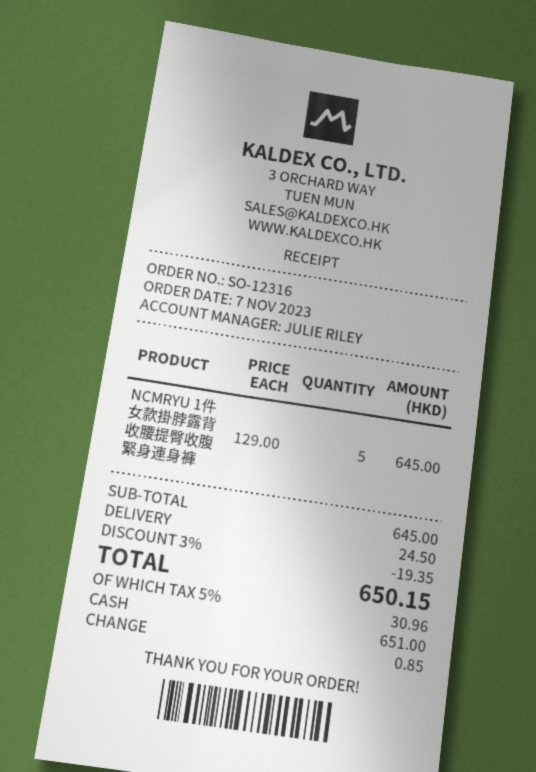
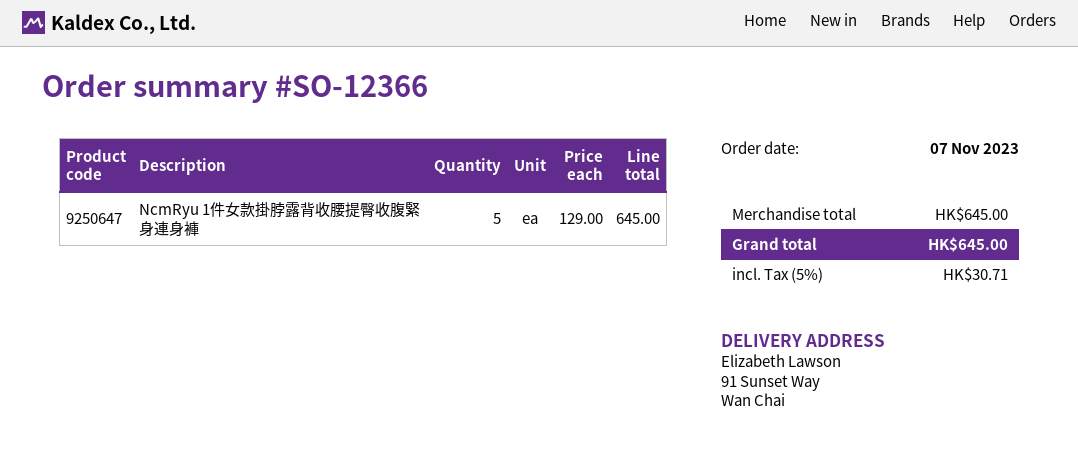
order number: SO-12316 -> SO-12366
discount: 3% = 19.35 -> none
shipping: 24.50 -> none
tax: 5% = 30.96 -> 5% = 30.71
total: 650.15 -> 645.00

